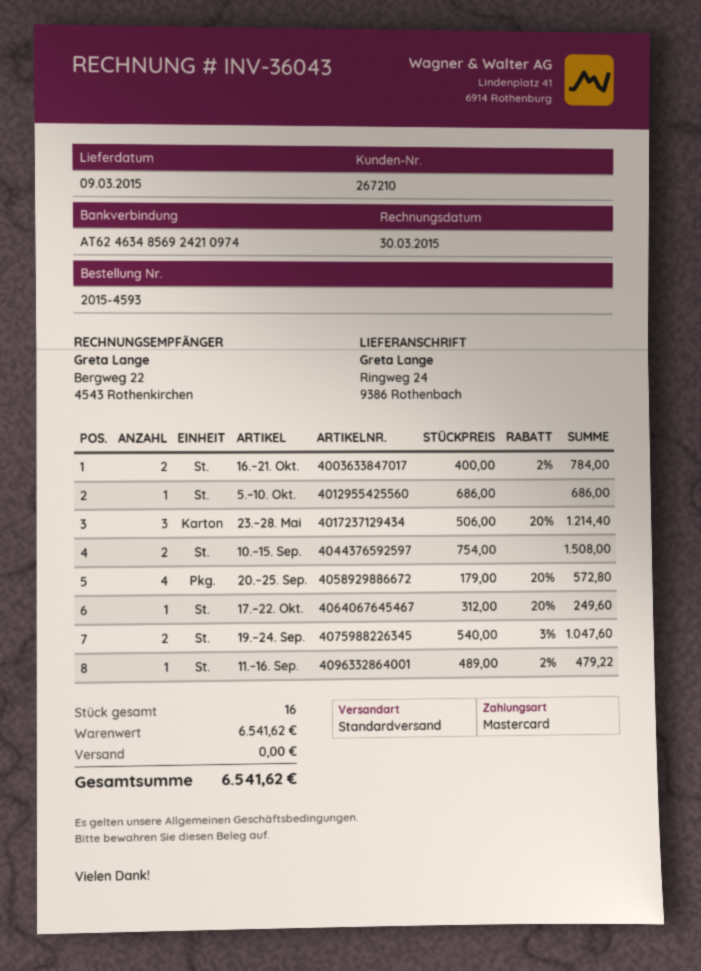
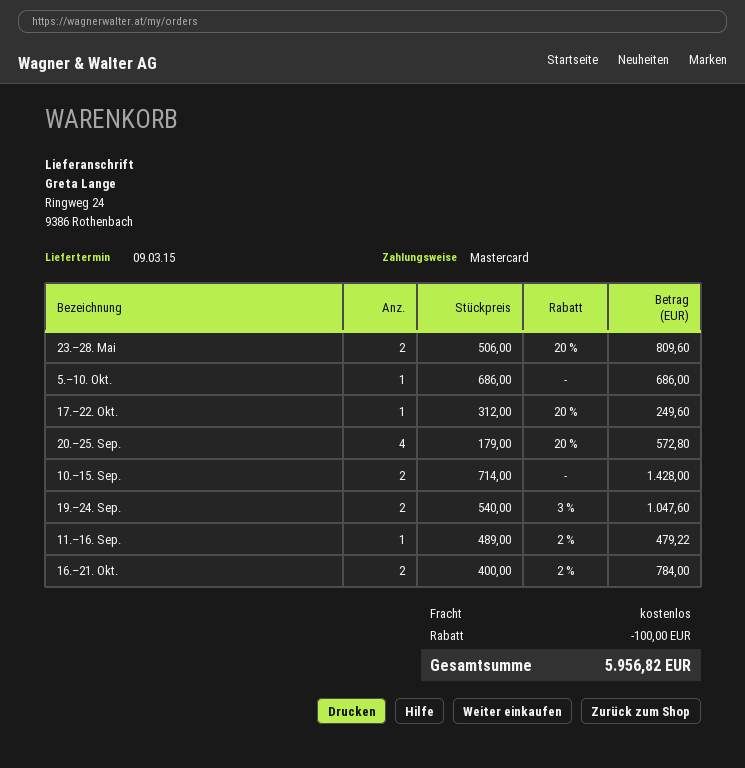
23.–28. Mai: 3 x 506.00 - 20% = 1214.40 -> 2 x 506.00 - 20% = 809.60
10.–15. Sep.: 2 x 754.00 = 1508.00 -> 2 x 714.00 = 1428.00
discount: none -> 100.00
total: 6541.62 -> 5956.82

